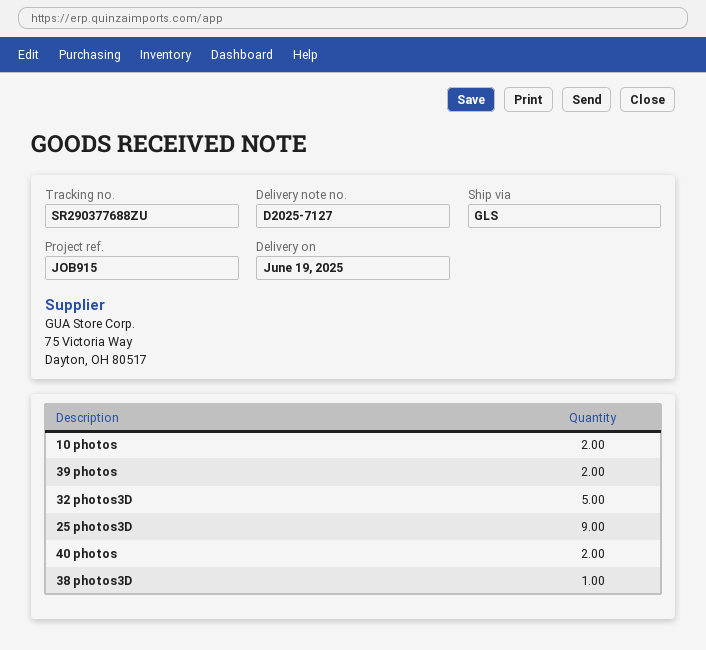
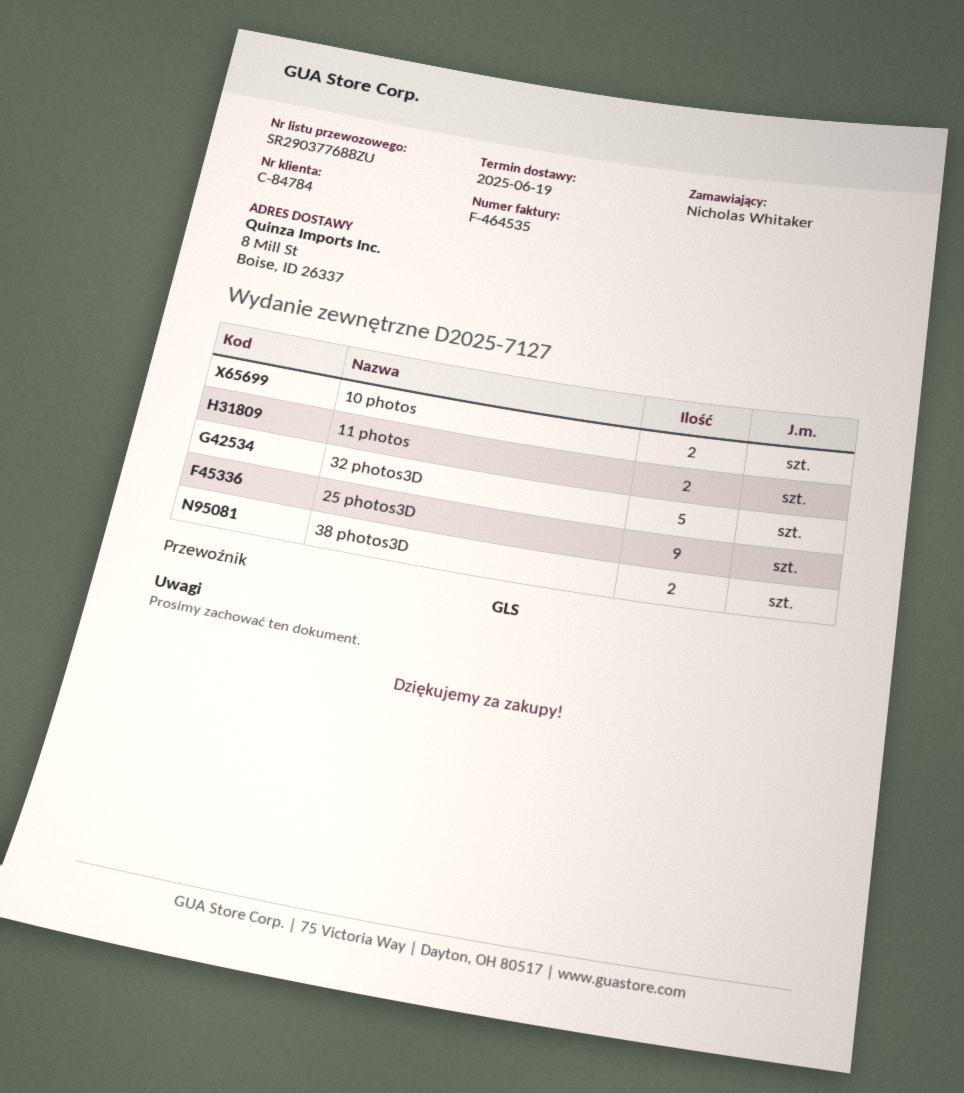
39 photos: 2 -> none
40 photos: 2 -> none
38 photos3D: 1 -> 2
11 photos: none -> 2

